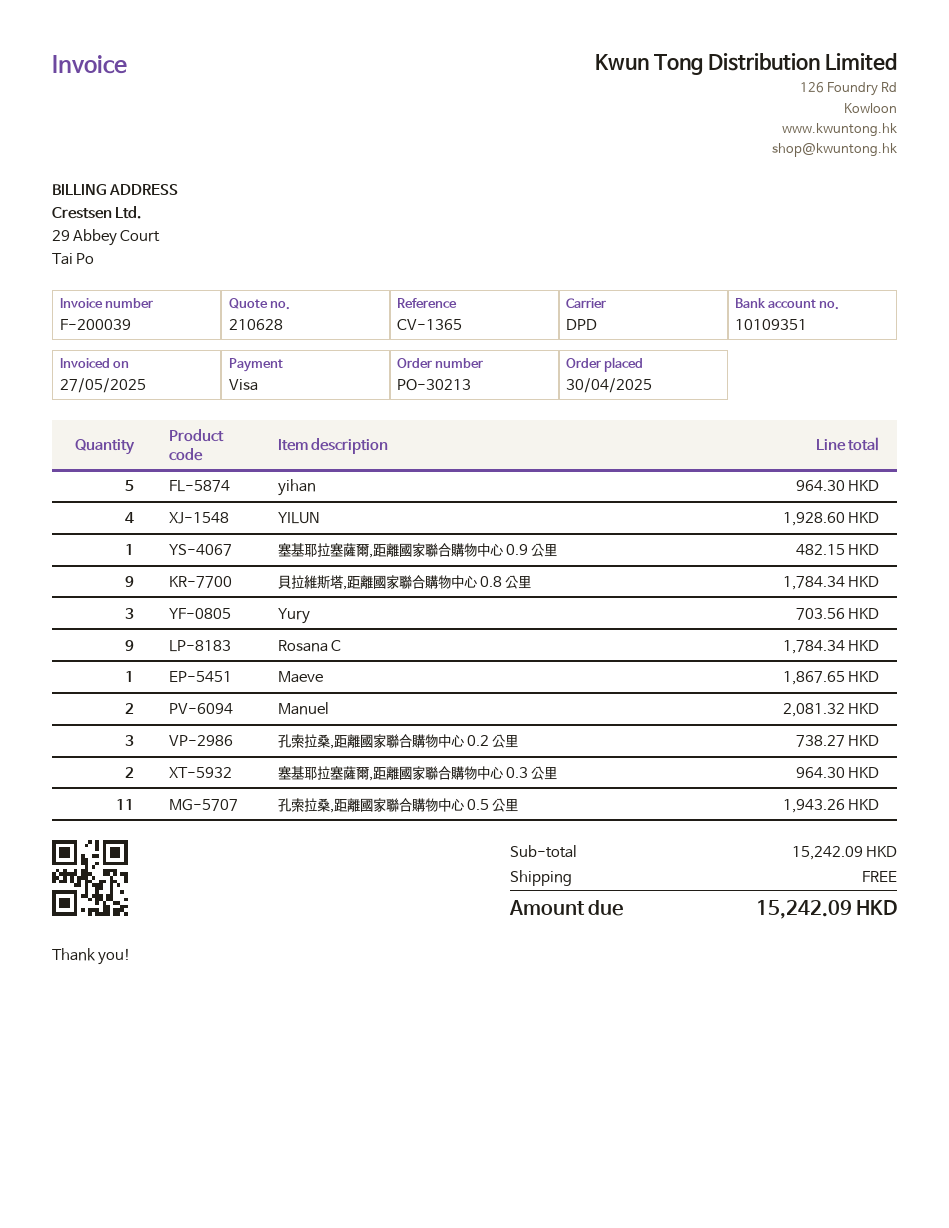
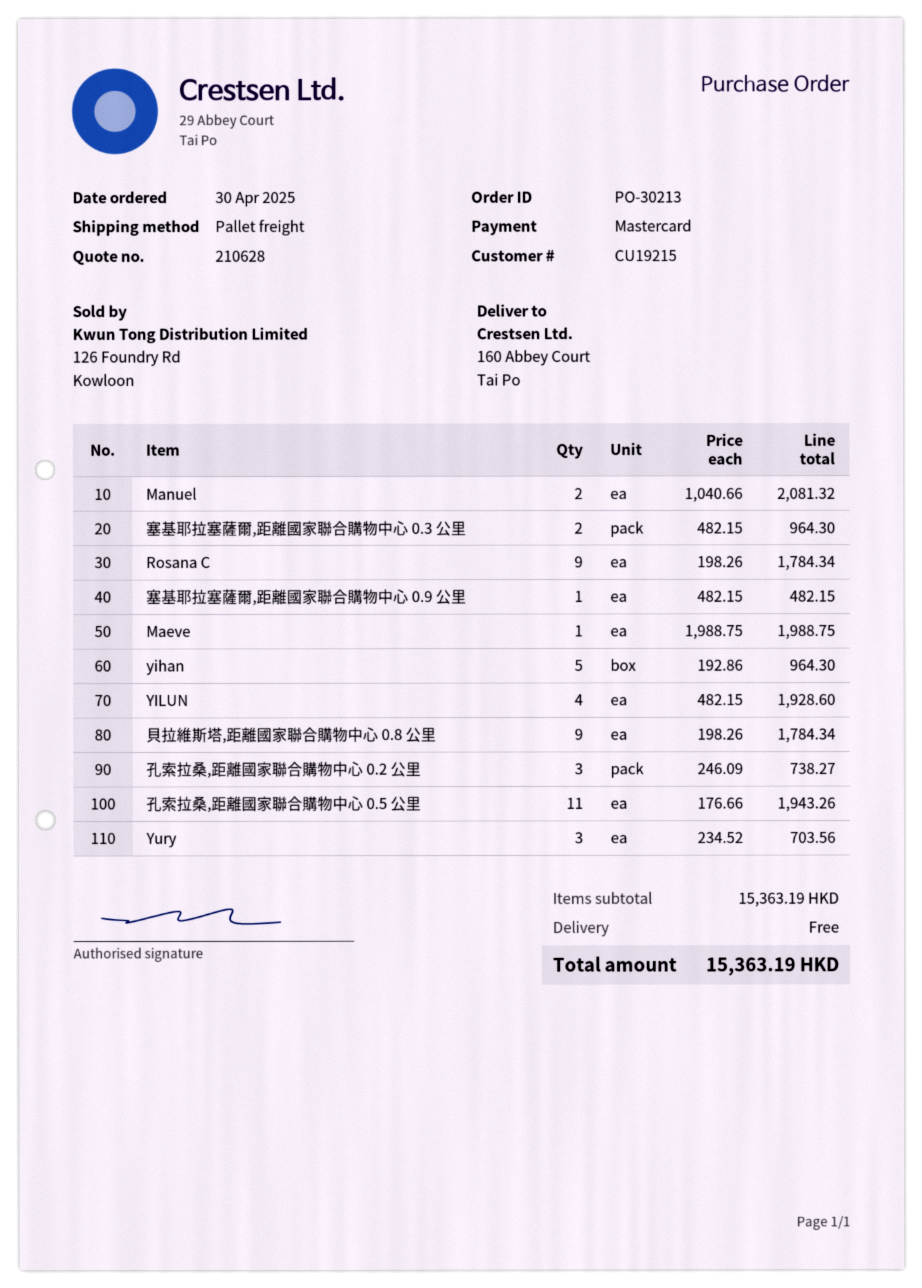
payment method: Visa -> Mastercard
shipping method: DPD -> pallet freight
Maeve: 1 for 1867.65 -> 1 for 1988.75
subtotal: 15242.09 -> 15363.19
total: 15242.09 -> 15363.19

